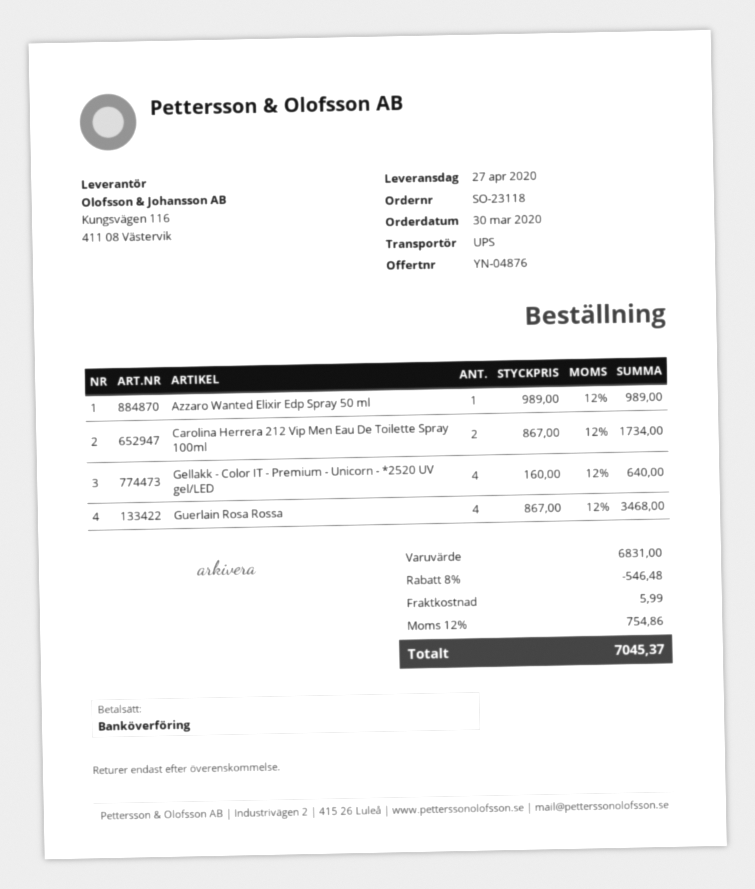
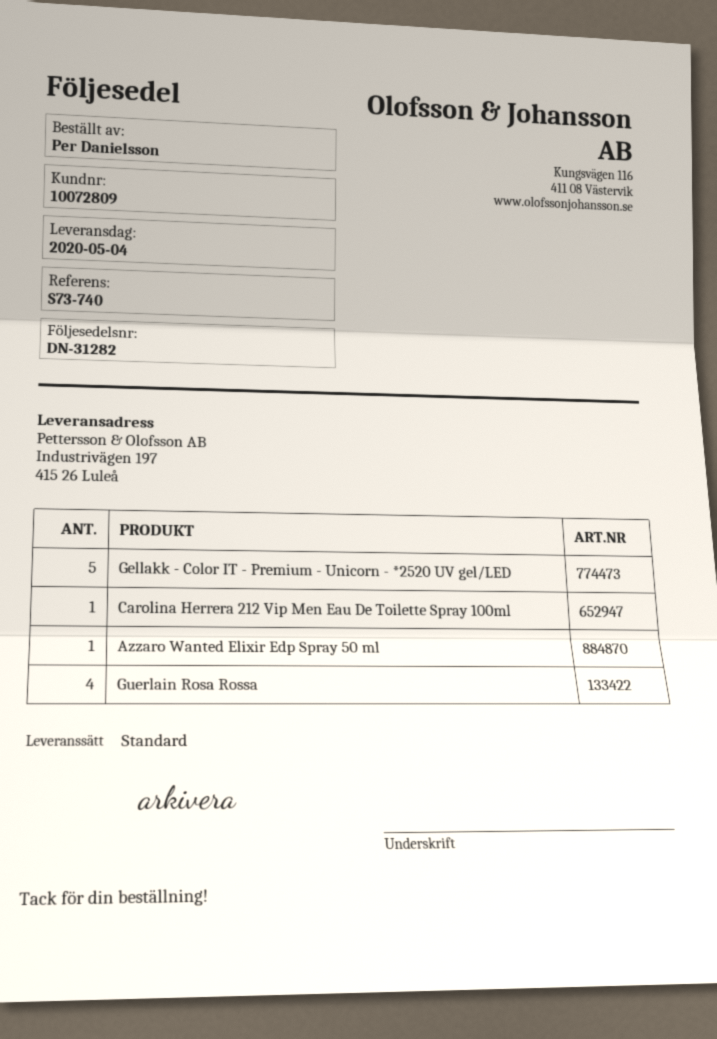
delivery date: 2020-04-27 -> 2020-05-04
shipping method: UPS -> standard
Carolina Herrera 212 Vip Men Eau De Toilette Spray 100ml: 2 -> 1
Gellakk - Color IT - Premium - Unicorn - *2520 UV gel/LED: 4 -> 5

